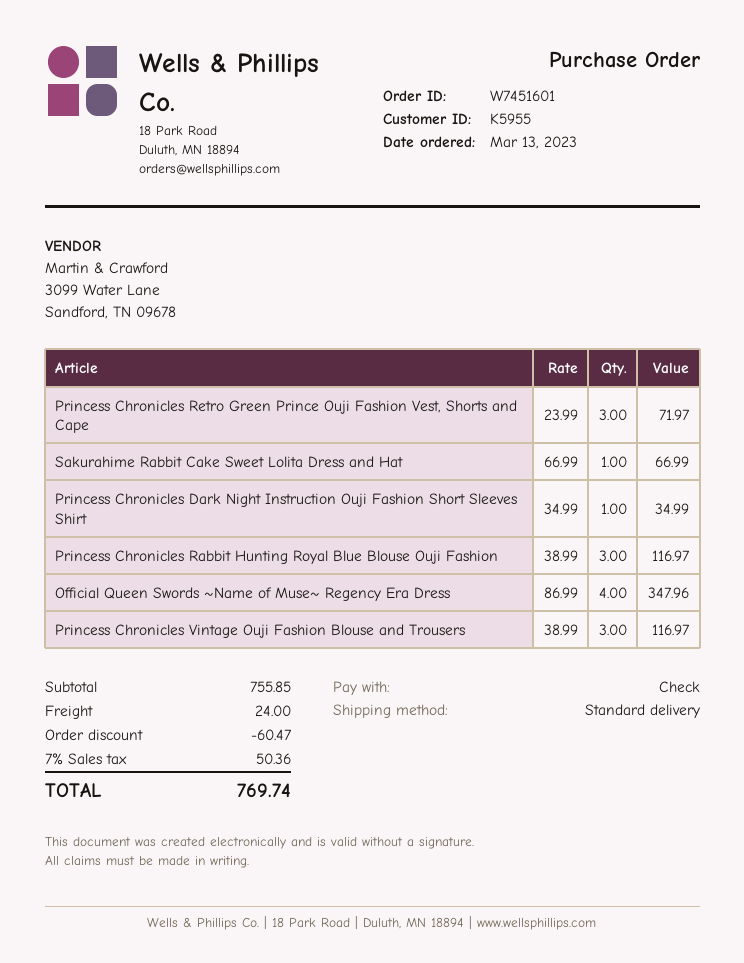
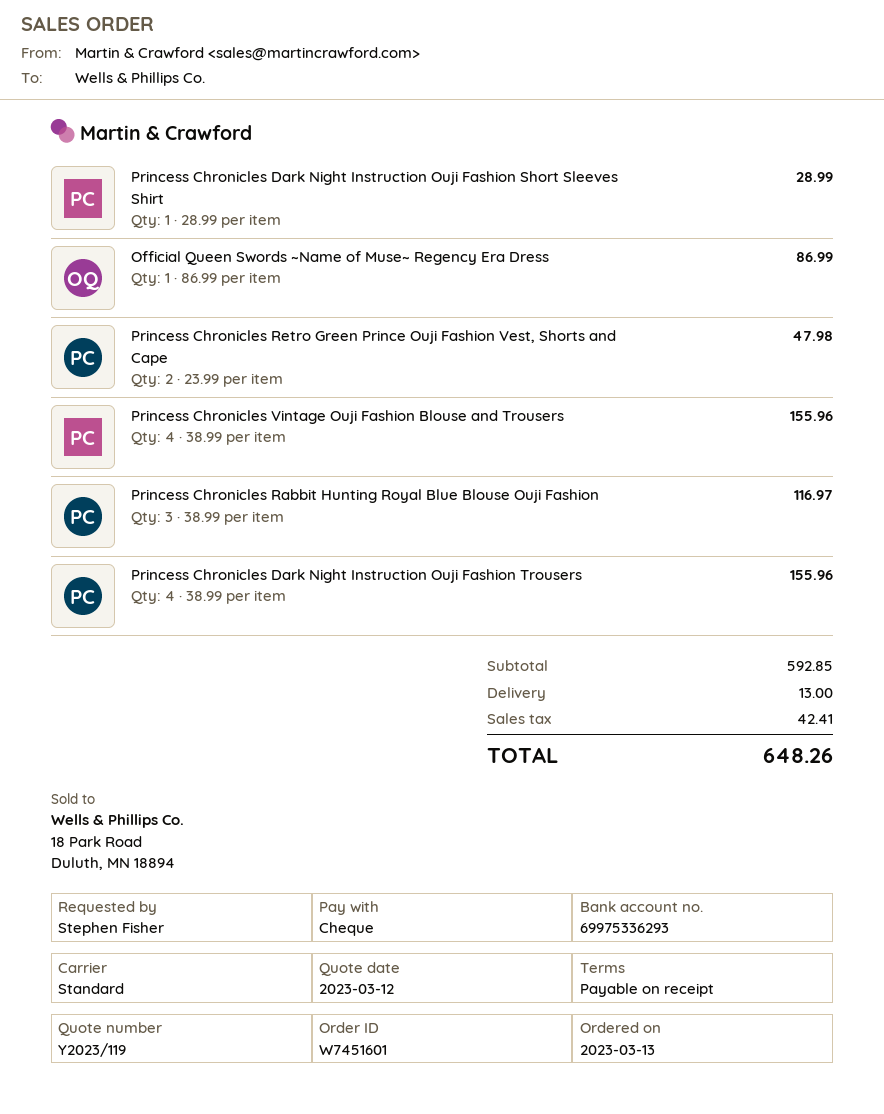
Princess Chronicles Retro Green Prince Ouji Fashion Vest, Shorts and Cape: 3 x 23.99 = 71.97 -> 2 x 23.99 = 47.98
Sakurahime Rabbit Cake Sweet Lolita Dress and Hat: 1 x 66.99 = 66.99 -> none
Princess Chronicles Dark Night Instruction Ouji Fashion Short Sleeves Shirt: 1 x 34.99 = 34.99 -> 1 x 28.99 = 28.99
Official Queen Swords ~Name of Muse~ Regency Era Dress: 4 x 86.99 = 347.96 -> 1 x 86.99 = 86.99
Princess Chronicles Vintage Ouji Fashion Blouse and Trousers: 3 x 38.99 = 116.97 -> 4 x 38.99 = 155.96
Princess Chronicles Dark Night Instruction Ouji Fashion Trousers: none -> 4 x 38.99 = 155.96
subtotal: 755.85 -> 592.85
discount: 60.47 -> none
shipping: 24.00 -> 13.00
tax: 50.36 -> 42.41
total: 769.74 -> 648.26

